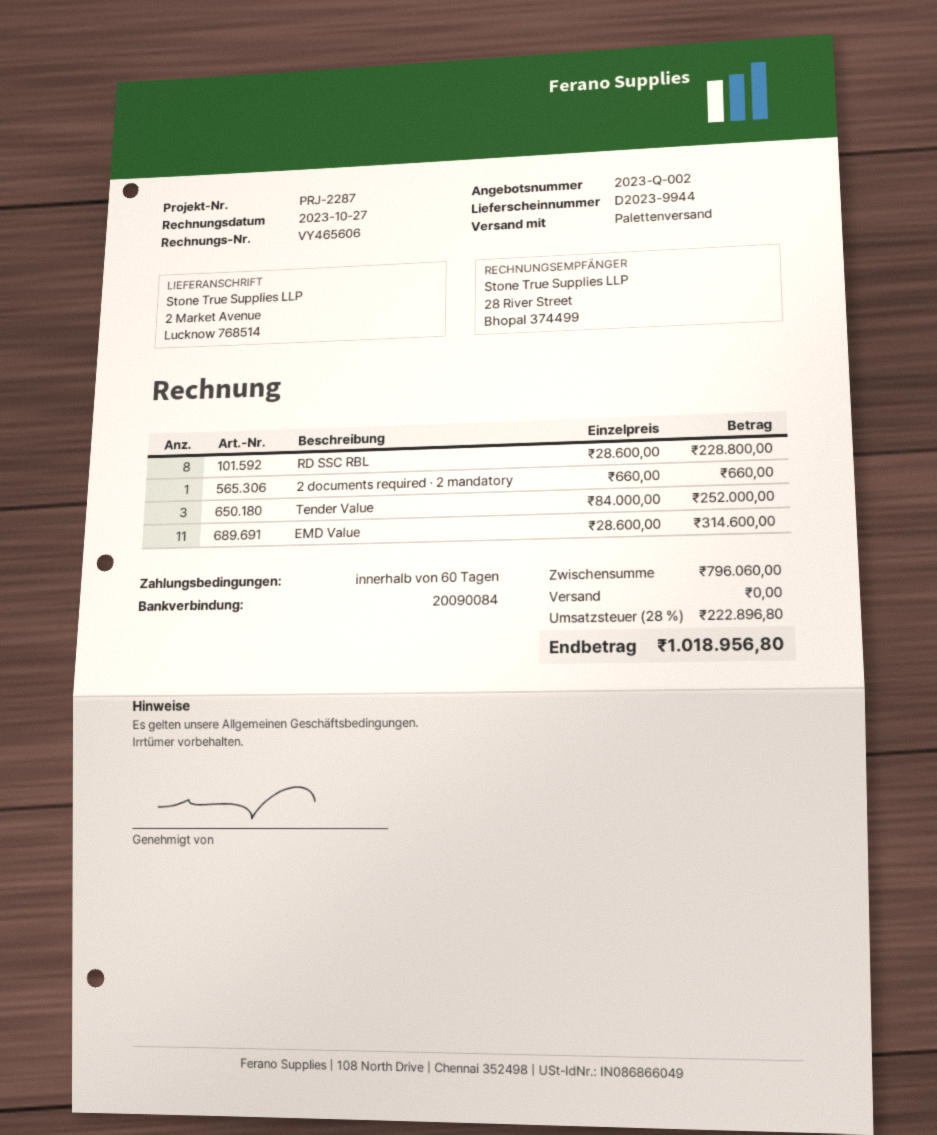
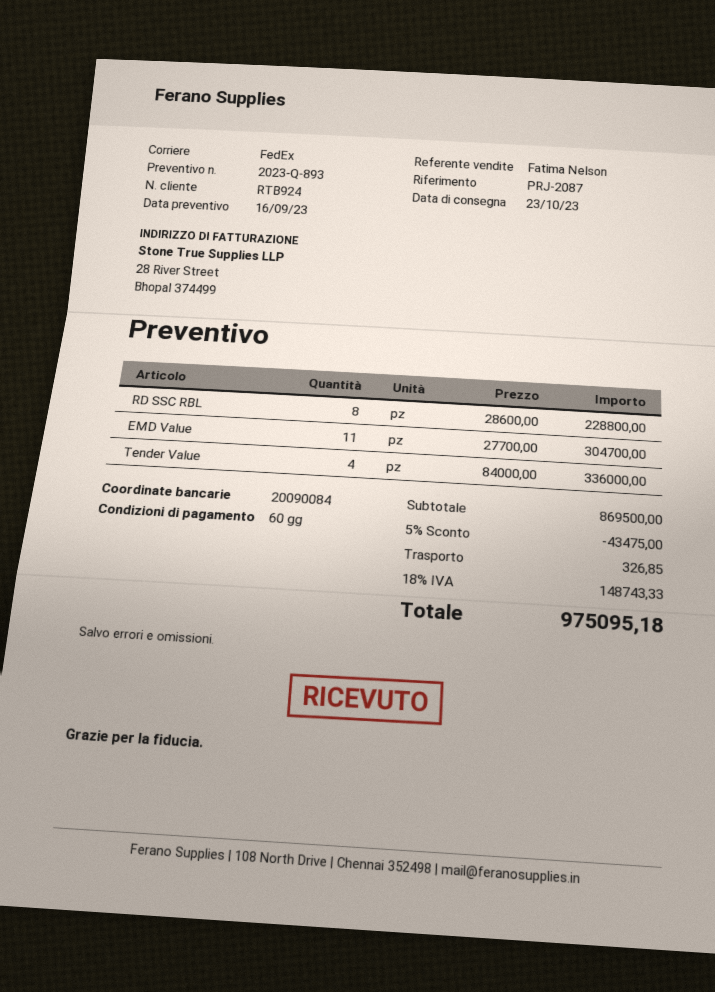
quote number: 2023-Q-002 -> 2023-Q-893
reference: PRJ-2287 -> PRJ-2087
shipping method: pallet freight -> FedEx
2 documents required · 2 mandatory: 1 x 660.00 = 660.00 -> none
Tender Value: 3 x 84000.00 = 252000.00 -> 4 x 84000.00 = 336000.00
EMD Value: 11 x 28600.00 = 314600.00 -> 11 x 27700.00 = 304700.00
subtotal: 796060.00 -> 869500.00
discount: none -> 5% = 43475.00
shipping: 0.00 -> 326.85
tax: 28% = 222896.80 -> 18% = 148743.33
total: 1018956.80 -> 975095.18

